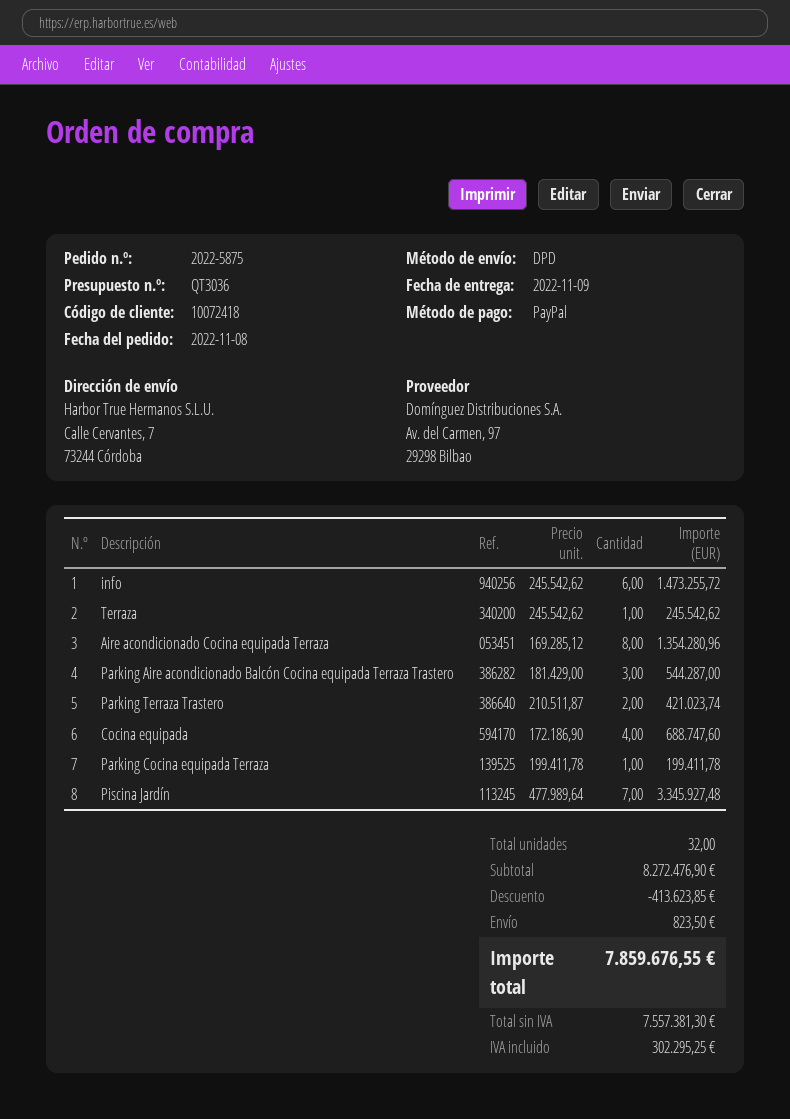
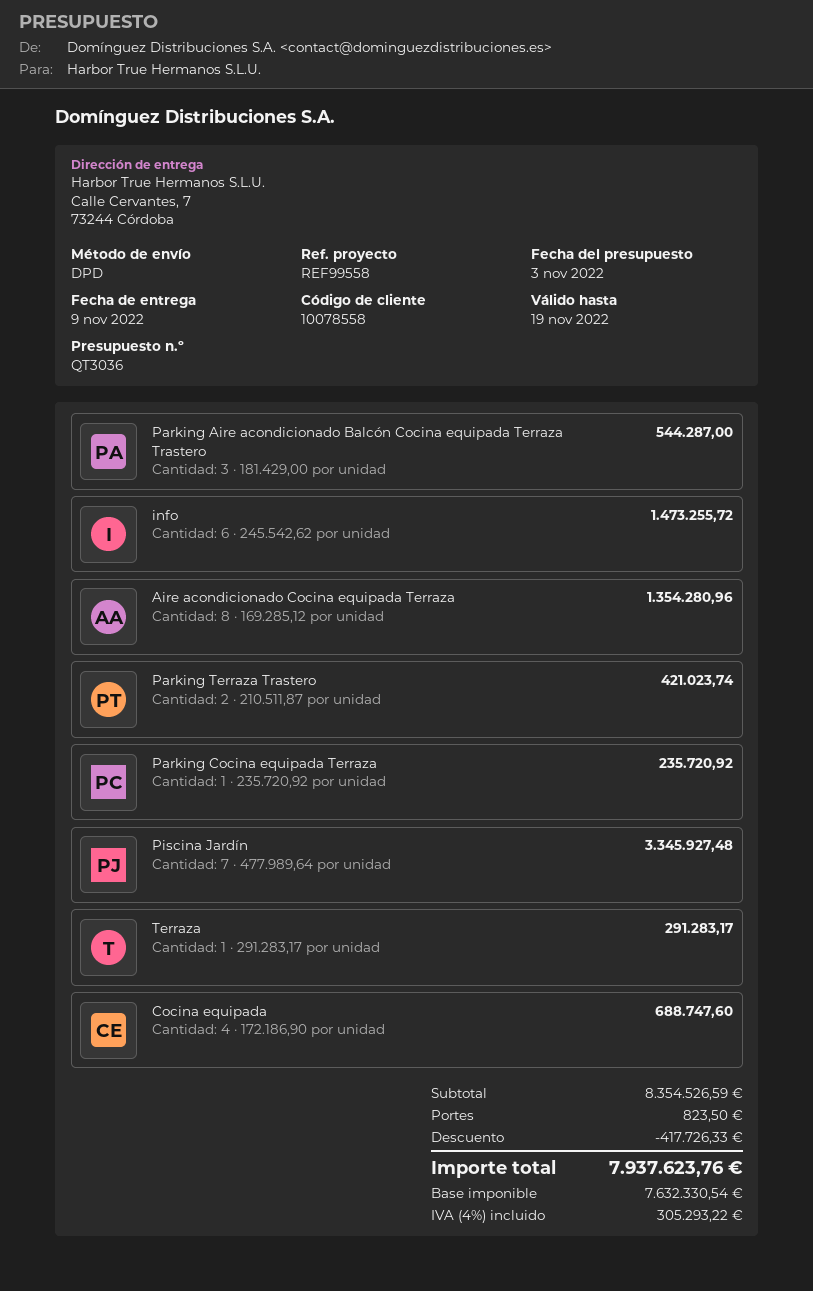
customer number: 10072418 -> 10078558
Terraza: 1 x 245542.62 = 245542.62 -> 1 x 291283.17 = 291283.17
Parking Cocina equipada Terraza: 1 x 199411.78 = 199411.78 -> 1 x 235720.92 = 235720.92
subtotal: 8272476.90 -> 8354526.59
discount: 413623.85 -> 417726.33
net: 7557381.30 -> 7632330.54
tax: 302295.25 -> 305293.22
total: 7859676.55 -> 7937623.76

